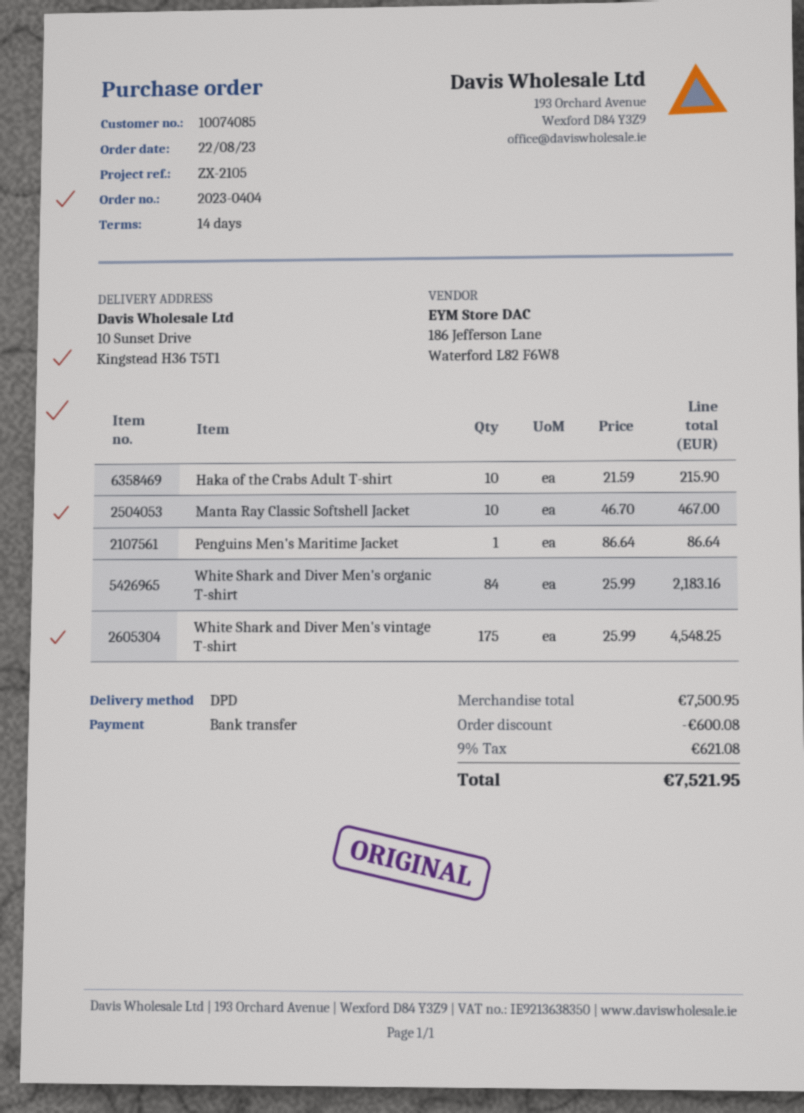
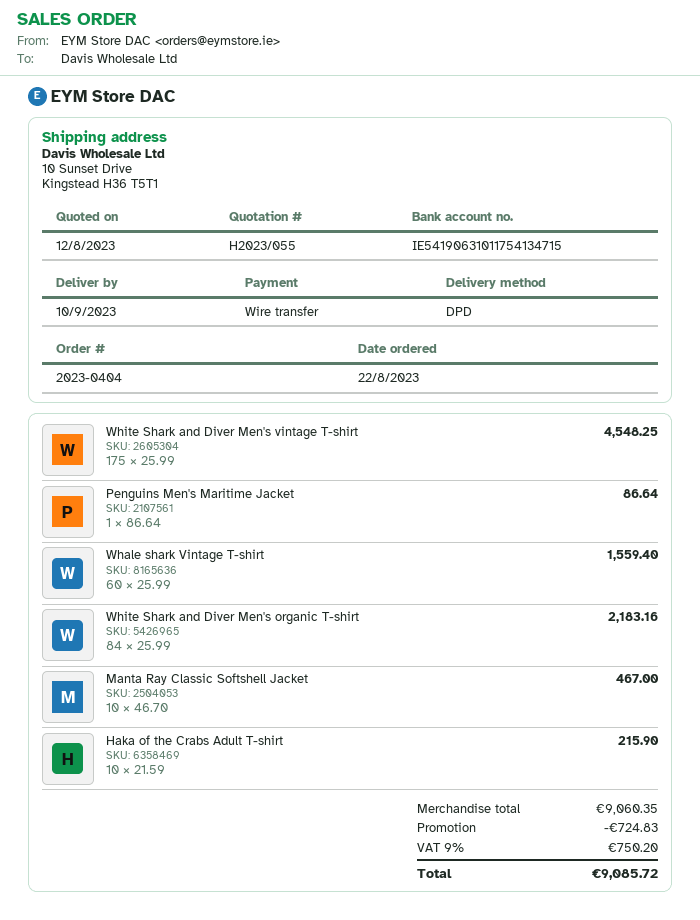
Whale shark Vintage T-shirt: none -> 60 x 25.99 = 1559.40
subtotal: 7500.95 -> 9060.35
discount: 600.08 -> 724.83
tax: 9% = 621.08 -> 9% = 750.20
total: 7521.95 -> 9085.72

